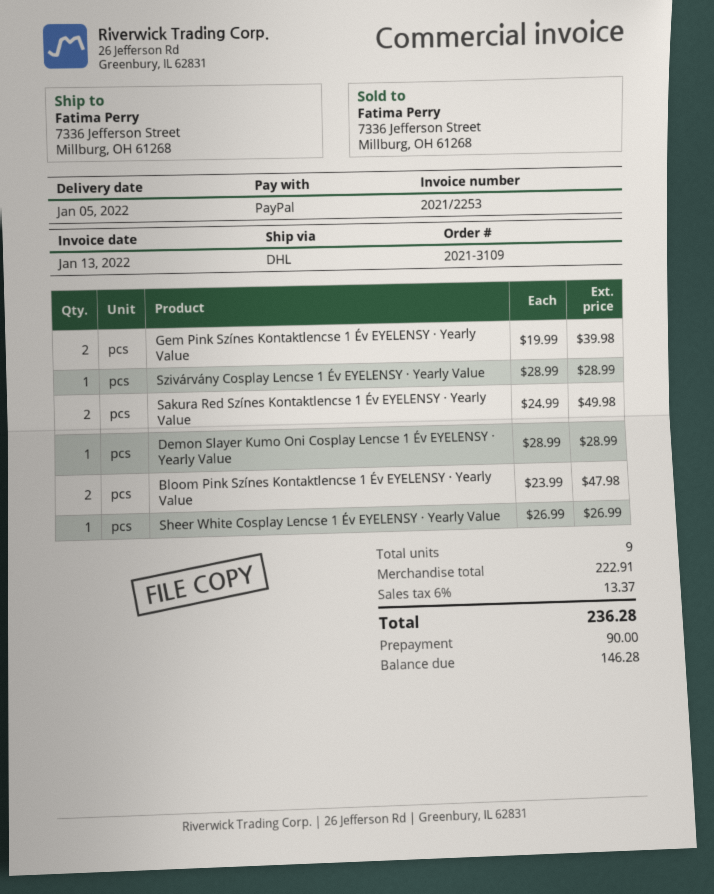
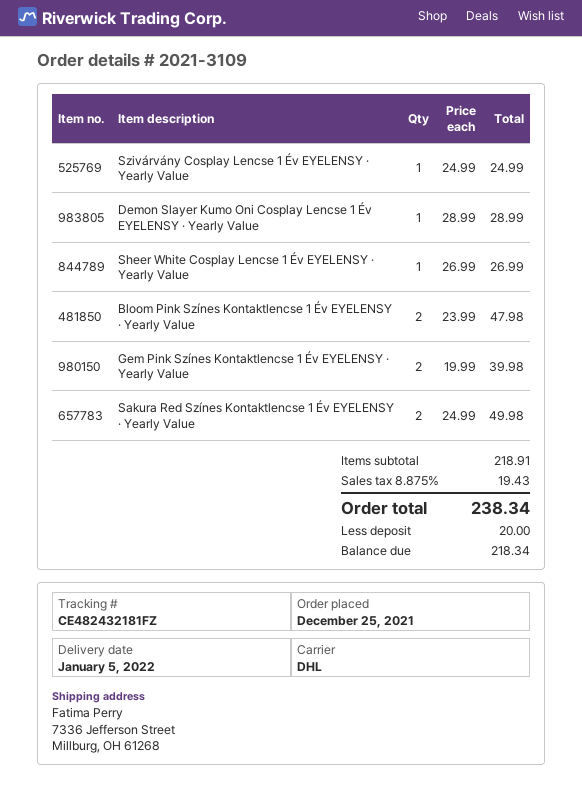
Szivárvány Cosplay Lencse 1 Év EYELENSY · Yearly Value: 1 x 28.99 = 28.99 -> 1 x 24.99 = 24.99
subtotal: 222.91 -> 218.91
tax: 6% = 13.37 -> 8.875% = 19.43
total: 236.28 -> 238.34
deposit: 90.00 -> 20.00
balance: 146.28 -> 218.34

